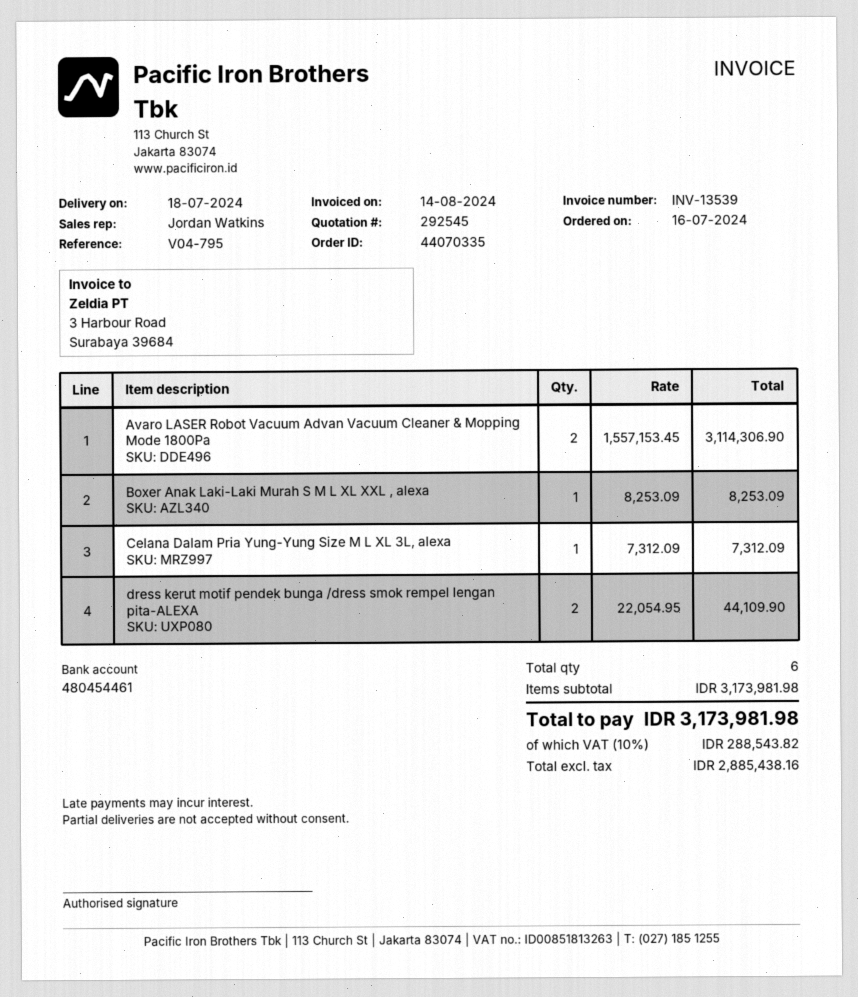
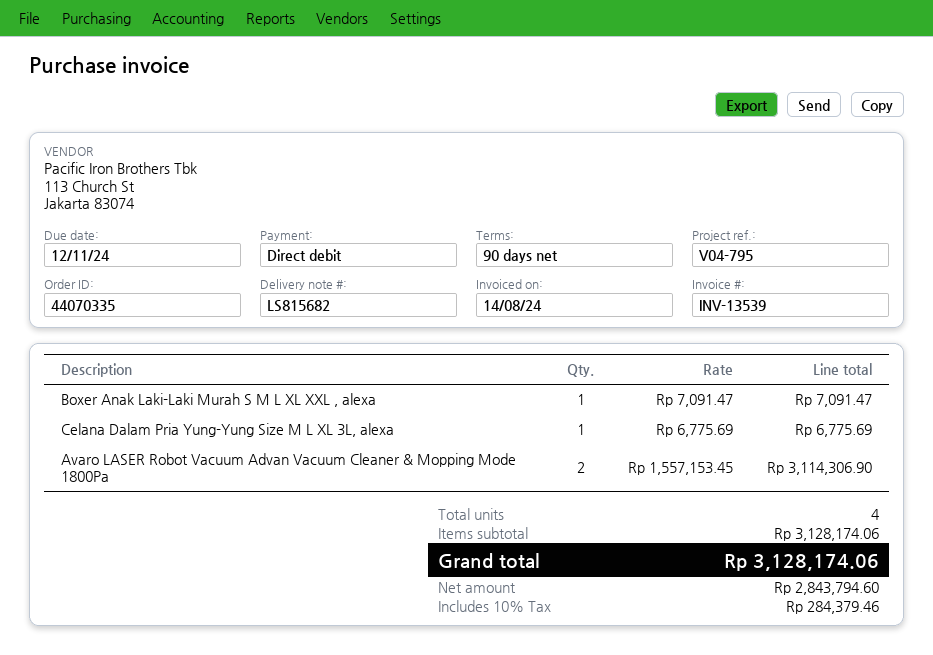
Boxer Anak Laki-Laki Murah S M L XL XXL , alexa: 1 x 8253.09 = 8253.09 -> 1 x 7091.47 = 7091.47
Celana Dalam Pria Yung-Yung Size M L XL 3L, alexa: 1 x 7312.09 = 7312.09 -> 1 x 6775.69 = 6775.69
dress kerut motif pendek bunga /dress smok rempel lengan pita-ALEXA: 2 x 22054.95 = 44109.90 -> none
total quantity: 6 -> 4
subtotal: 3173981.98 -> 3128174.06
net: 2885438.16 -> 2843794.60
tax: 10% = 288543.82 -> 10% = 284379.46
total: 3173981.98 -> 3128174.06

